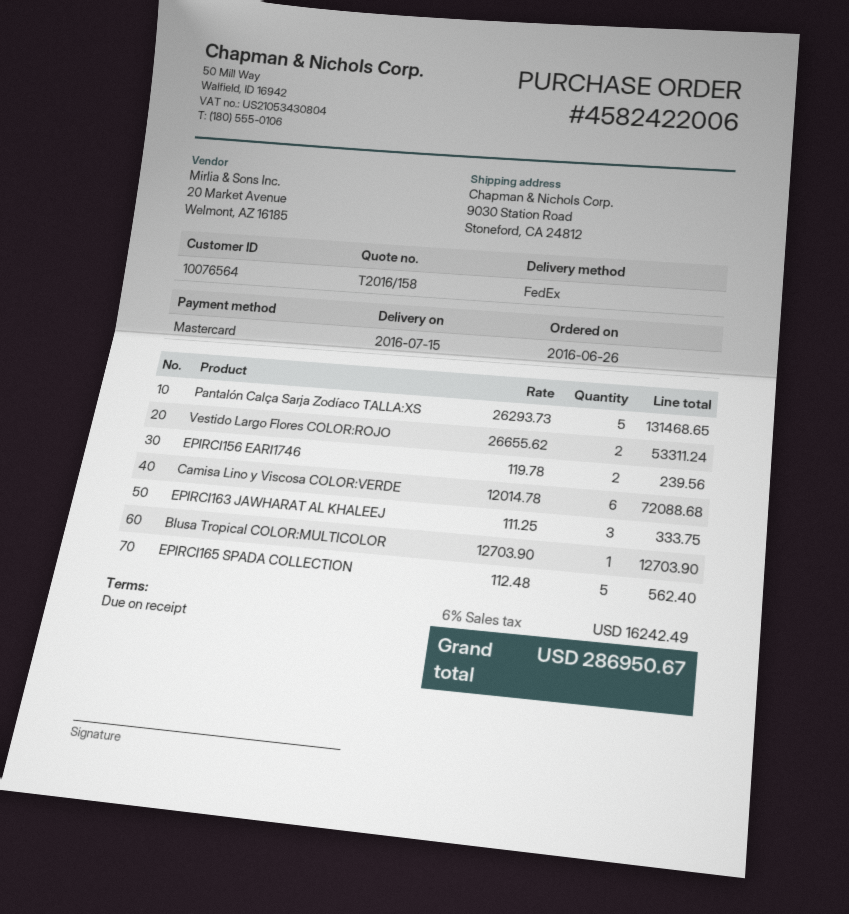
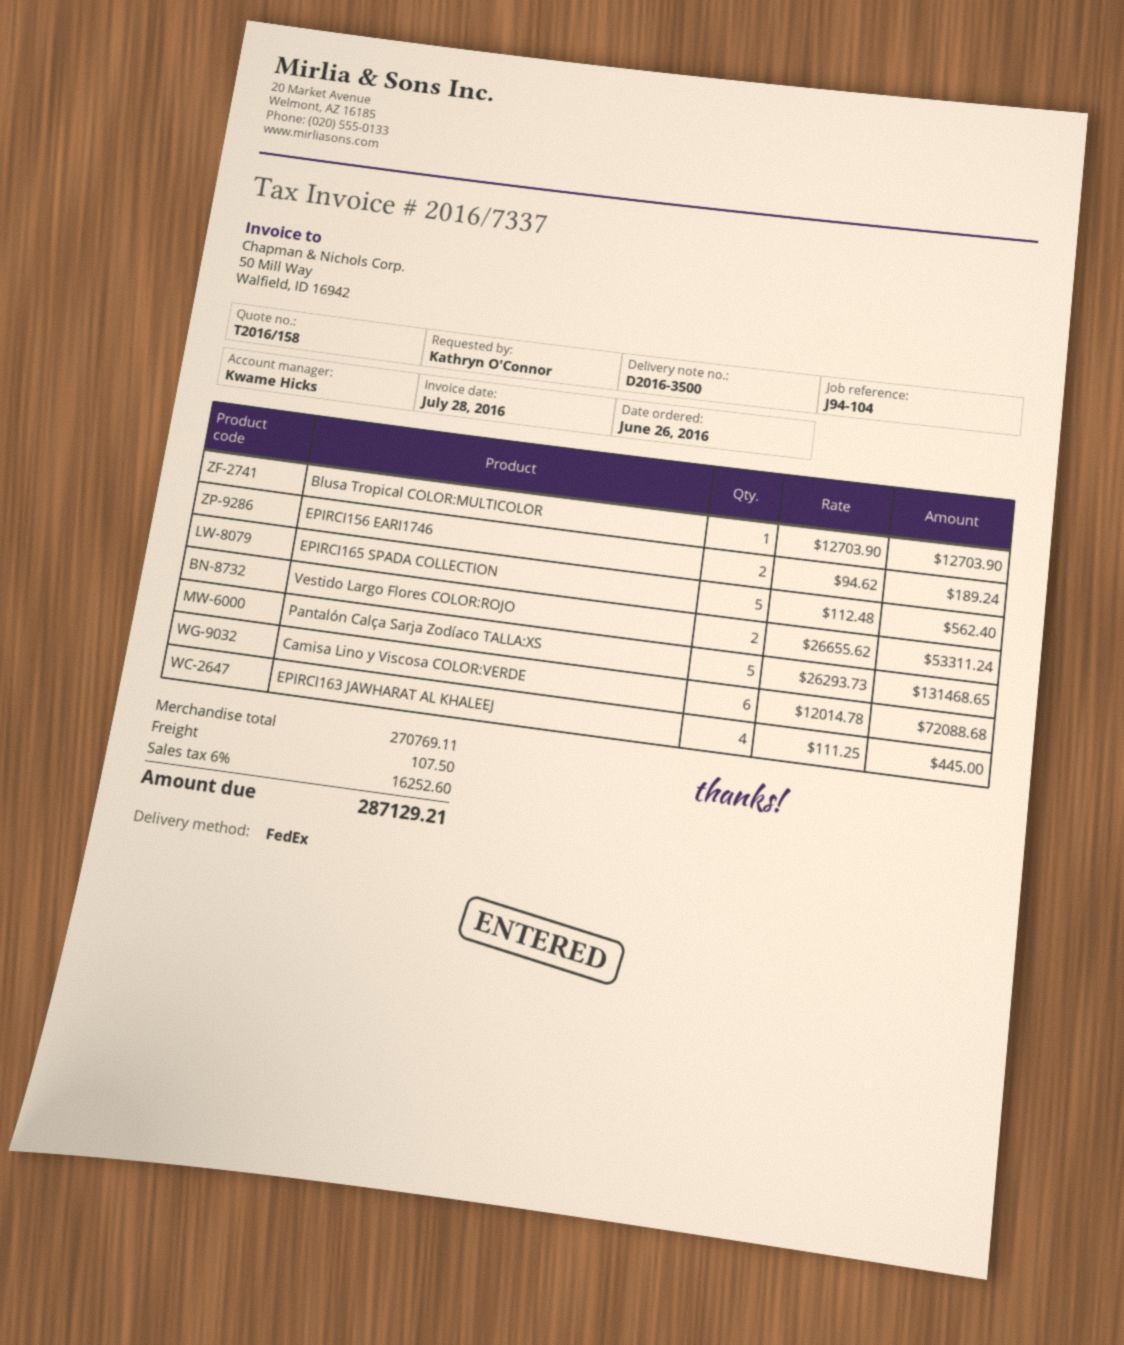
EPIRCI156 EARI1746: 2 x 119.78 = 239.56 -> 2 x 94.62 = 189.24
EPIRCI163 JAWHARAT AL KHALEEJ: 3 x 111.25 = 333.75 -> 4 x 111.25 = 445.00
shipping: none -> 107.50
tax: 6% = 16242.49 -> 6% = 16252.60
total: 286950.67 -> 287129.21

